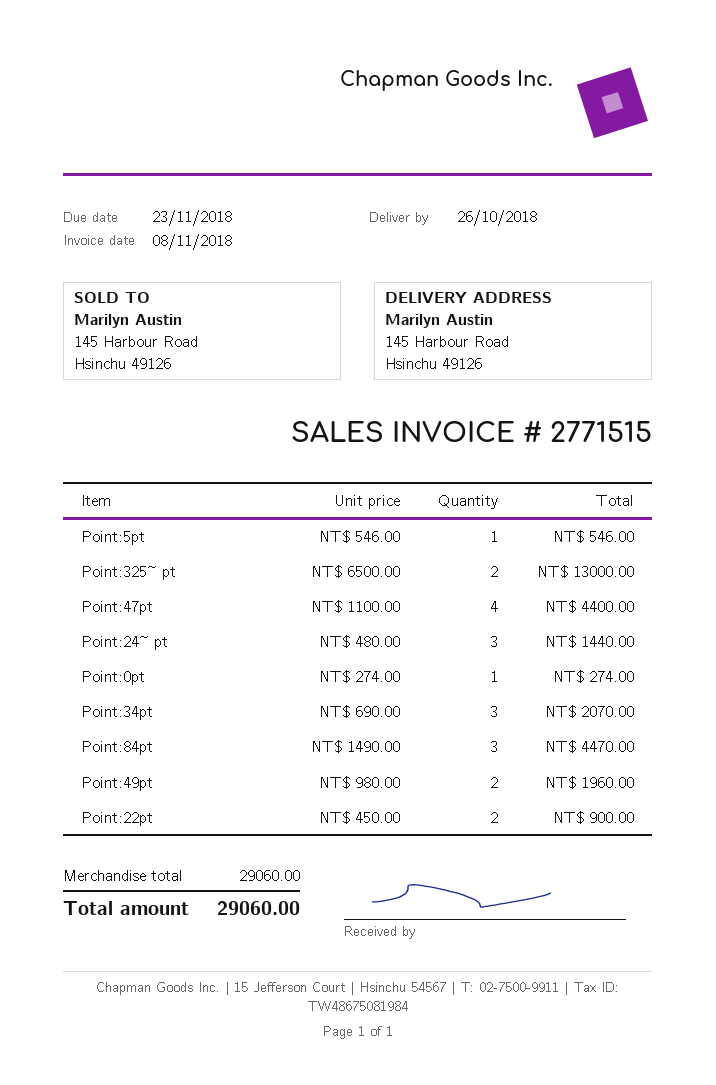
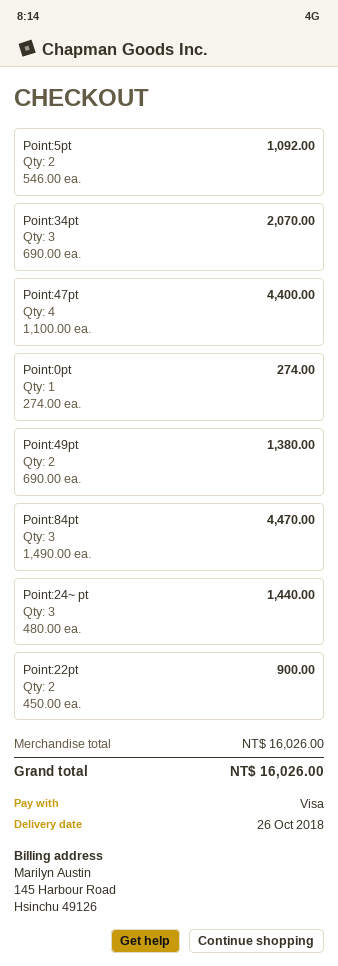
Point:5pt: 1 x 546.00 = 546.00 -> 2 x 546.00 = 1092.00
Point:325~ pt: 2 x 6500.00 = 13000.00 -> none
Point:49pt: 2 x 980.00 = 1960.00 -> 2 x 690.00 = 1380.00
subtotal: 29060.00 -> 16026.00
total: 29060.00 -> 16026.00

